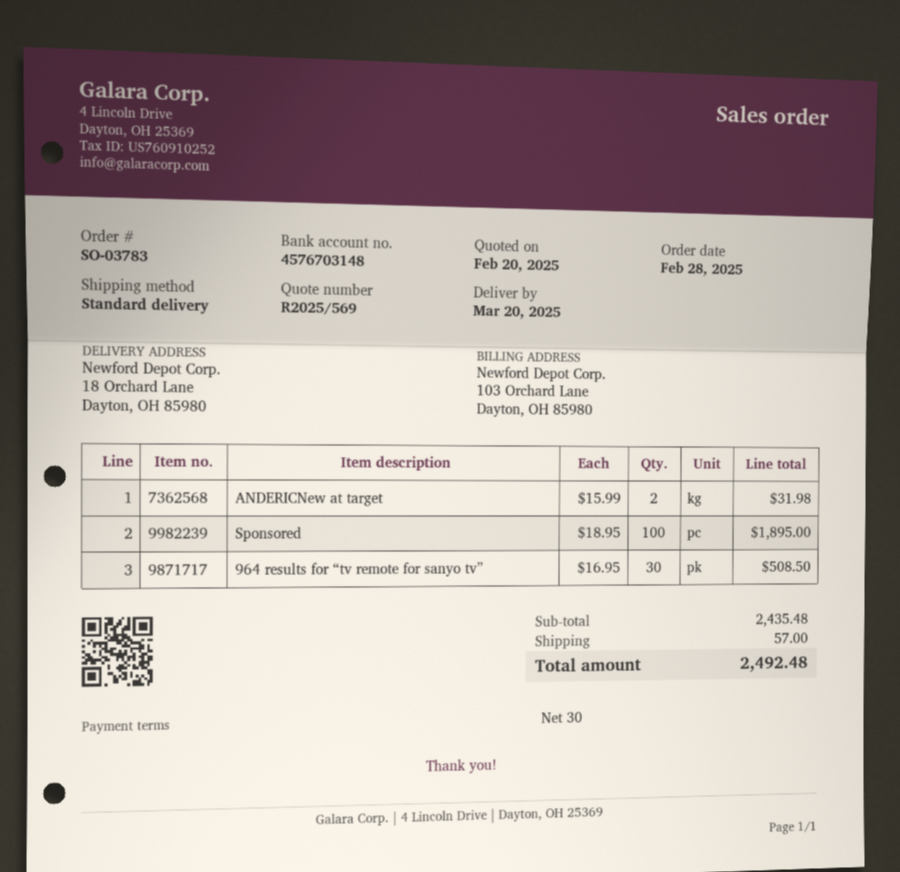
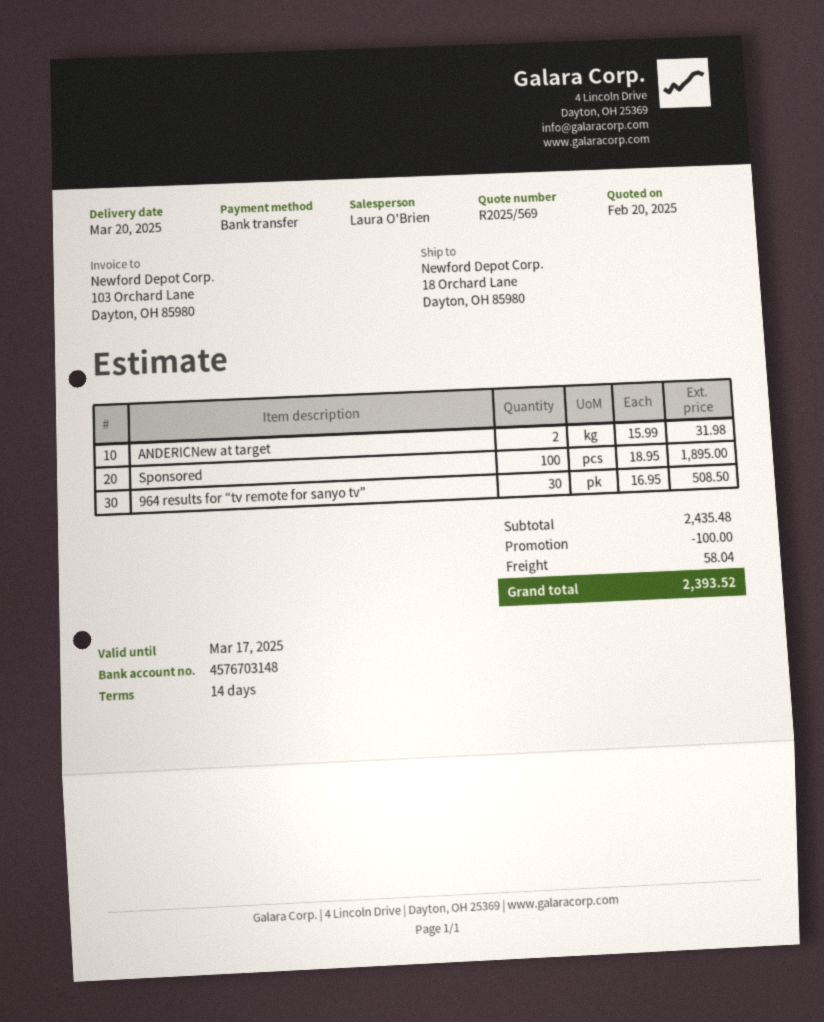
payment terms: 30 days -> 14 days
discount: none -> 100.00
shipping: 57.00 -> 58.04
total: 2492.48 -> 2393.52

